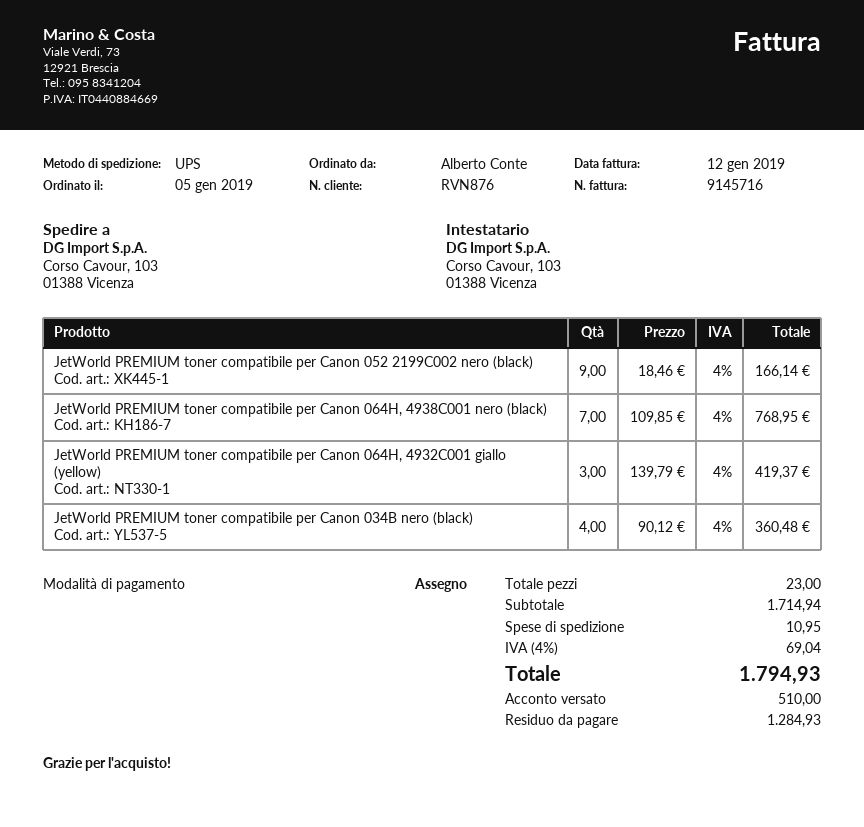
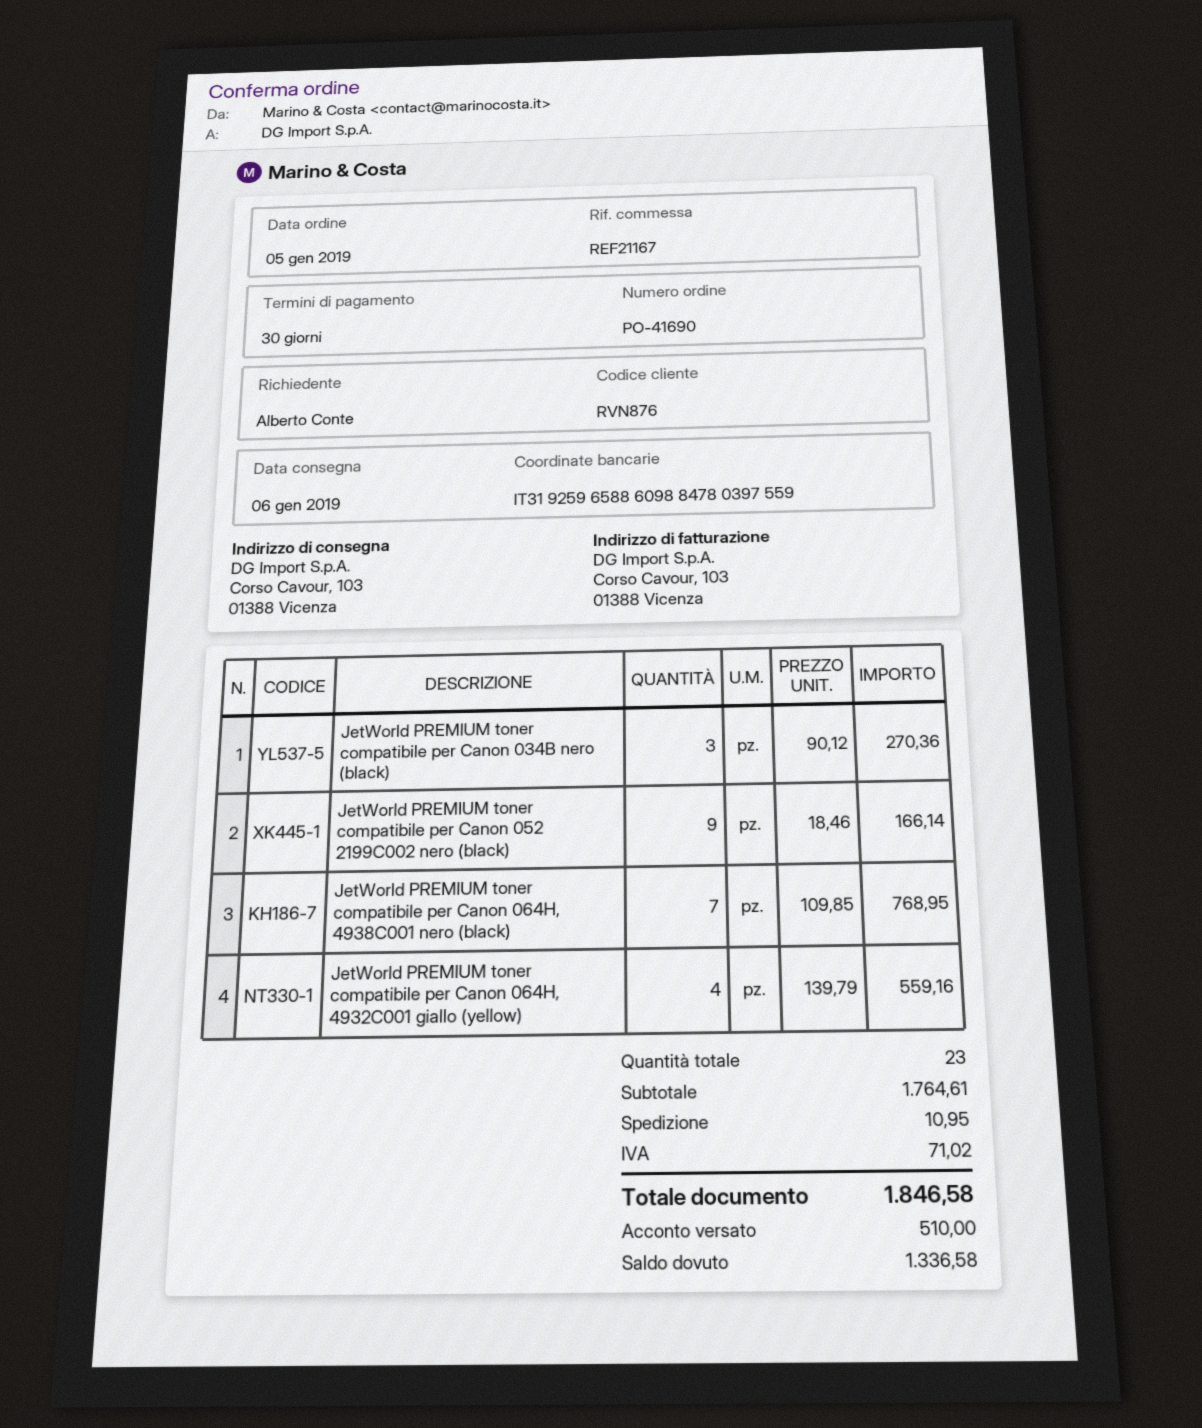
JetWorld PREMIUM toner compatibile per Canon 064H, 4932C001 giallo (yellow): 3 x 139.79 = 419.37 -> 4 x 139.79 = 559.16
JetWorld PREMIUM toner compatibile per Canon 034B nero (black): 4 x 90.12 = 360.48 -> 3 x 90.12 = 270.36
subtotal: 1714.94 -> 1764.61
tax: 69.04 -> 71.02
total: 1794.93 -> 1846.58
balance: 1284.93 -> 1336.58

